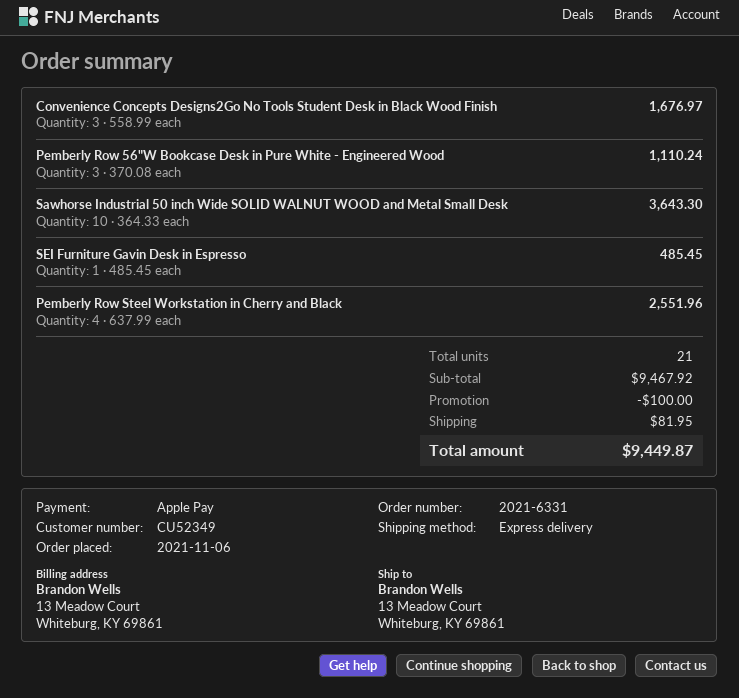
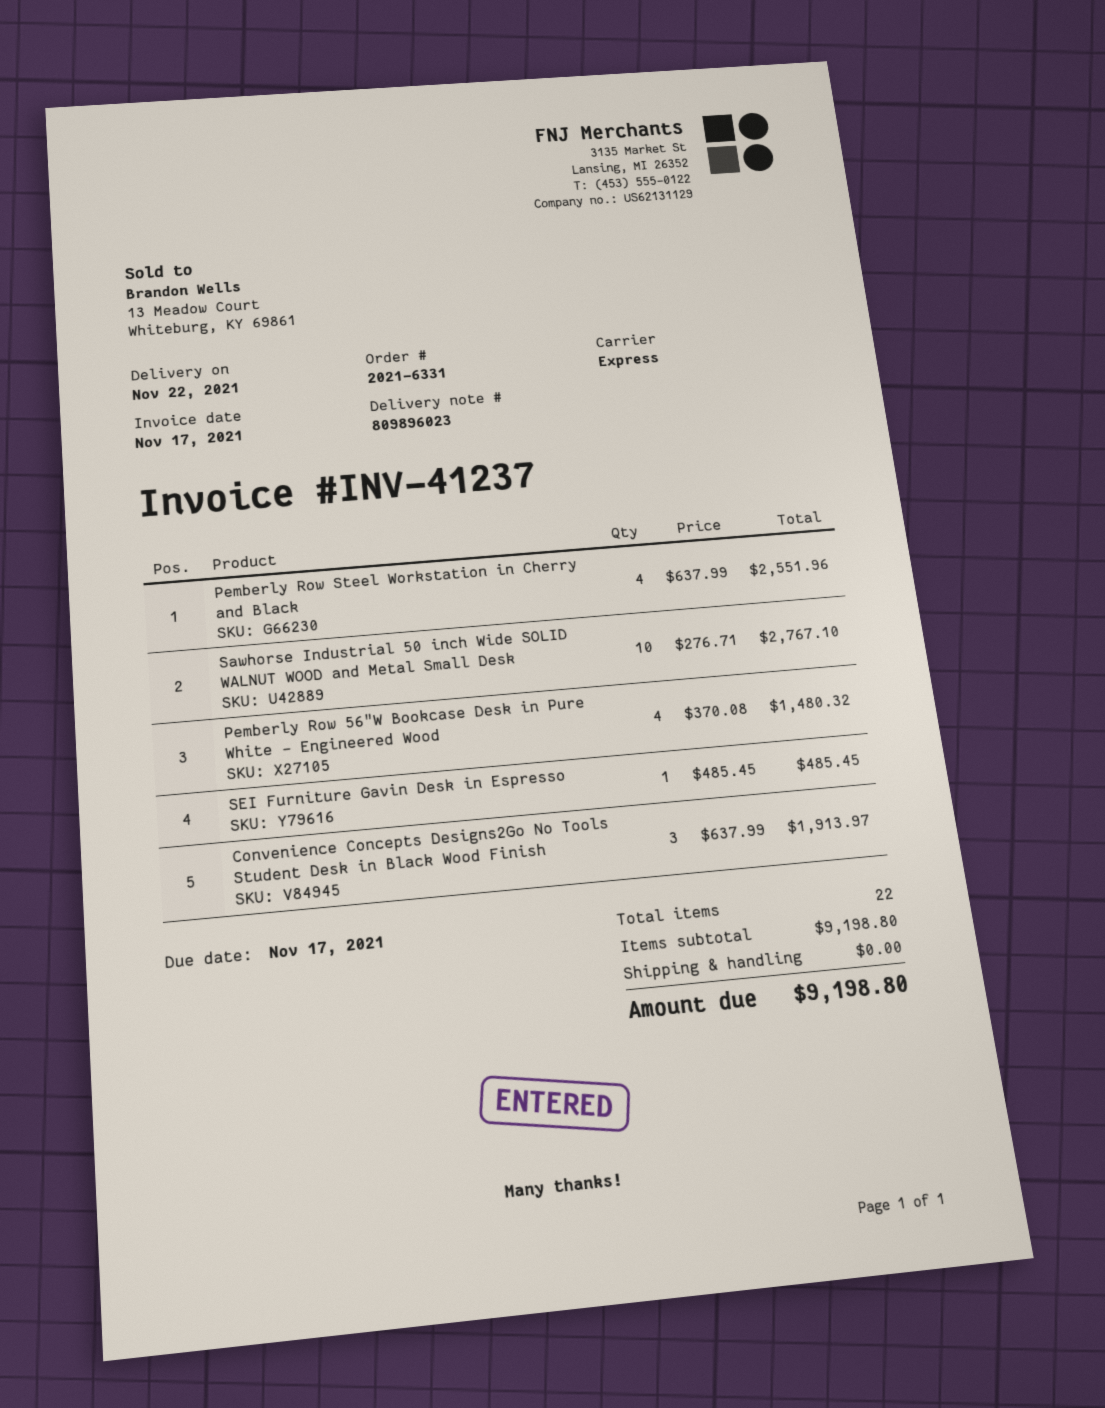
Convenience Concepts Designs2Go No Tools Student Desk in Black Wood Finish: 3 x 558.99 = 1676.97 -> 3 x 637.99 = 1913.97
Pemberly Row 56"W Bookcase Desk in Pure White - Engineered Wood: 3 x 370.08 = 1110.24 -> 4 x 370.08 = 1480.32
Sawhorse Industrial 50 inch Wide SOLID WALNUT WOOD and Metal Small Desk: 10 x 364.33 = 3643.30 -> 10 x 276.71 = 2767.10
total quantity: 21 -> 22
subtotal: 9467.92 -> 9198.80
discount: 100.00 -> none
shipping: 81.95 -> 0.00
total: 9449.87 -> 9198.80

